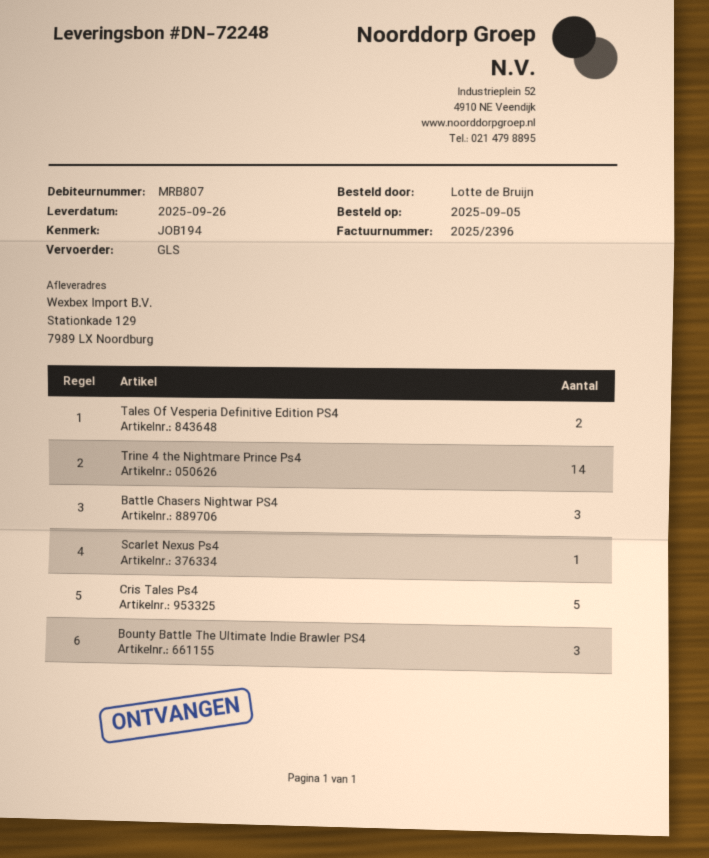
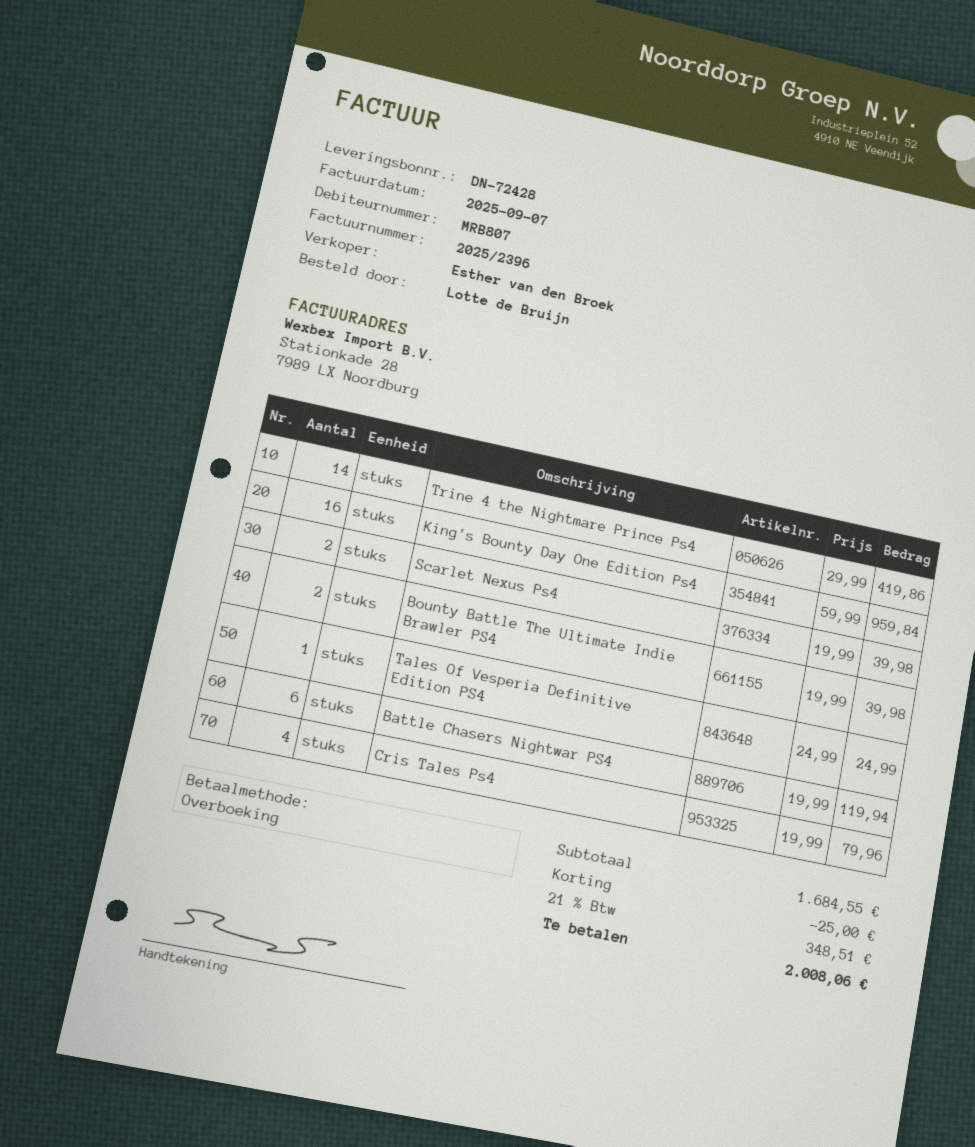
delivery note number: DN-72248 -> DN-72428
Tales Of Vesperia Definitive Edition PS4: 2 -> 1
Battle Chasers Nightwar PS4: 3 -> 6
Scarlet Nexus Ps4: 1 -> 2
Cris Tales Ps4: 5 -> 4
Bounty Battle The Ultimate Indie Brawler PS4: 3 -> 2
King's Bounty Day One Edition Ps4: none -> 16

